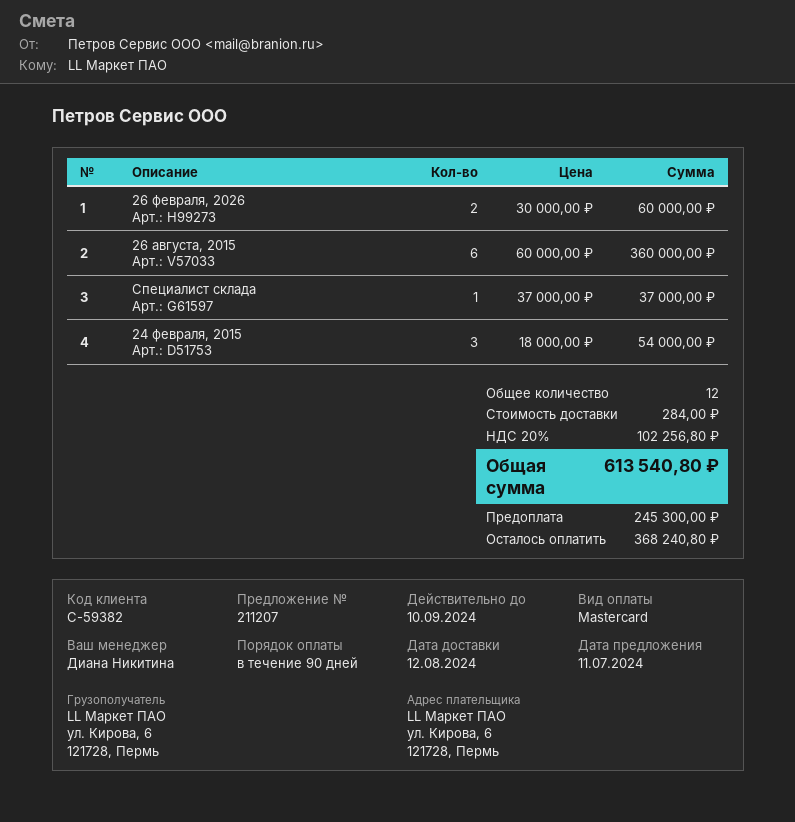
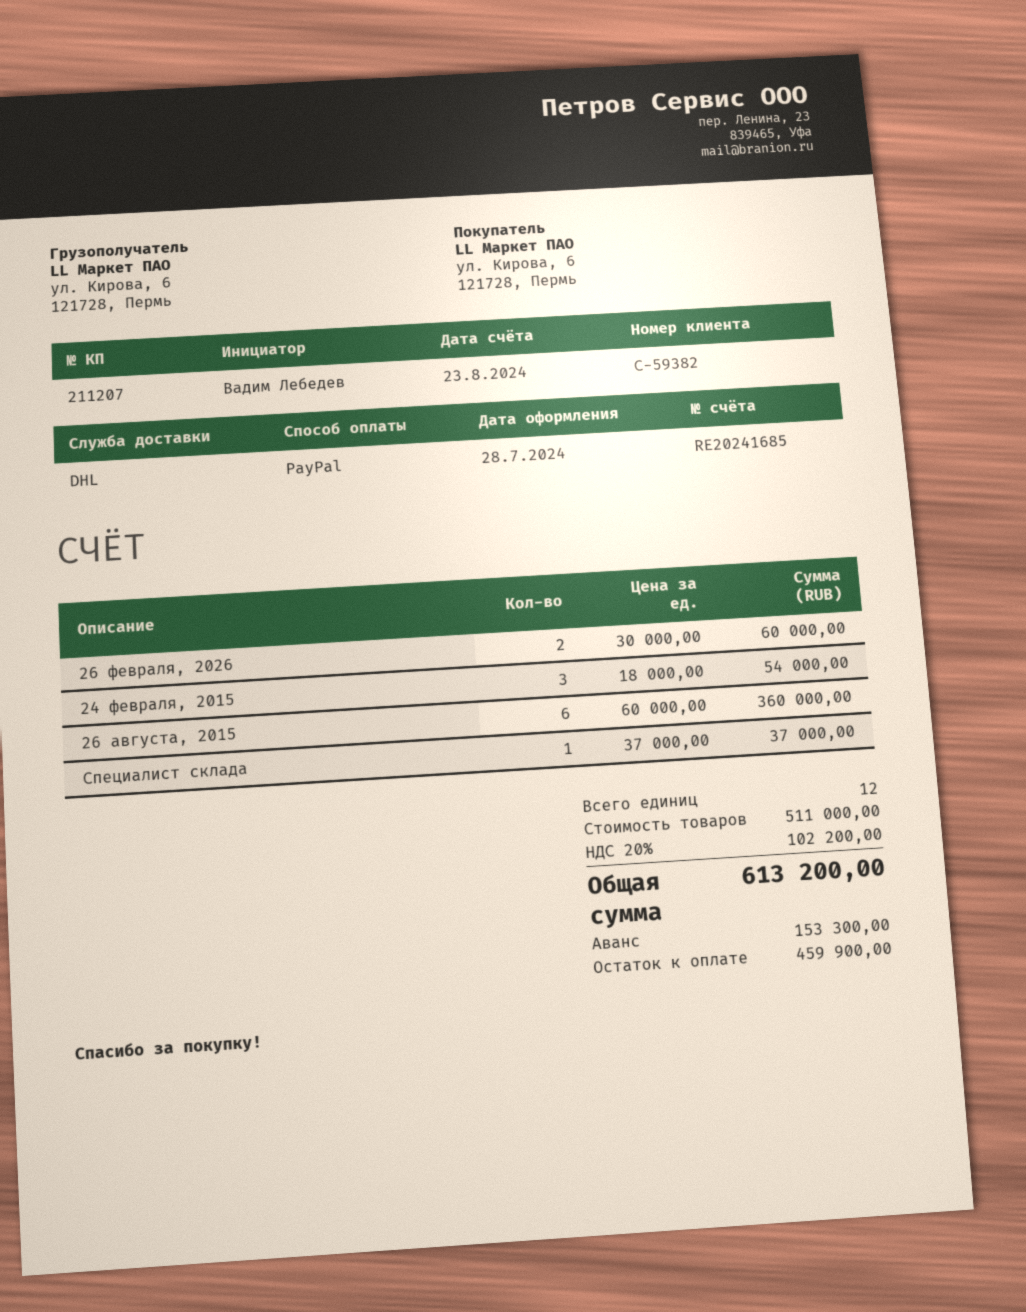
payment method: Mastercard -> PayPal
shipping: 284.00 -> none
tax: 20% = 102256.80 -> 20% = 102200.00
total: 613540.80 -> 613200.00
deposit: 245300.00 -> 153300.00
balance: 368240.80 -> 459900.00

